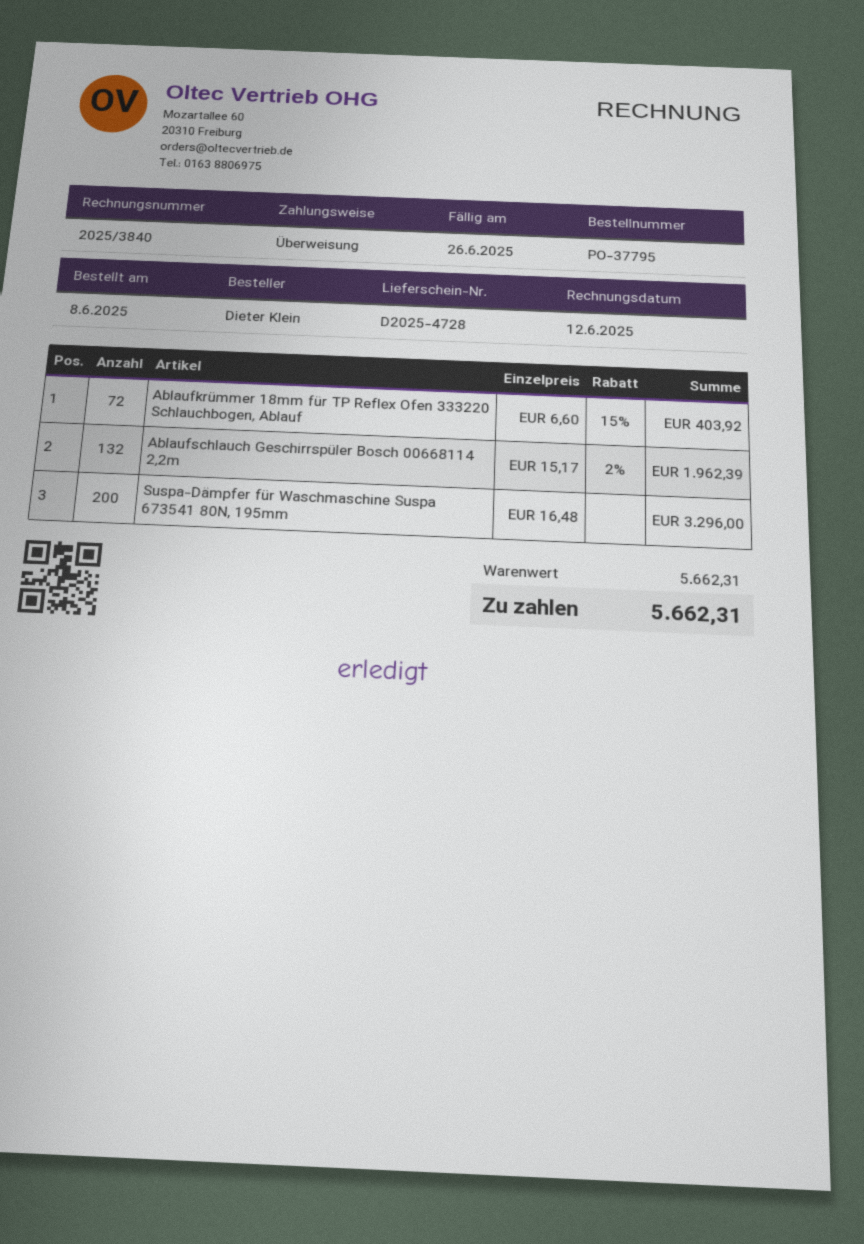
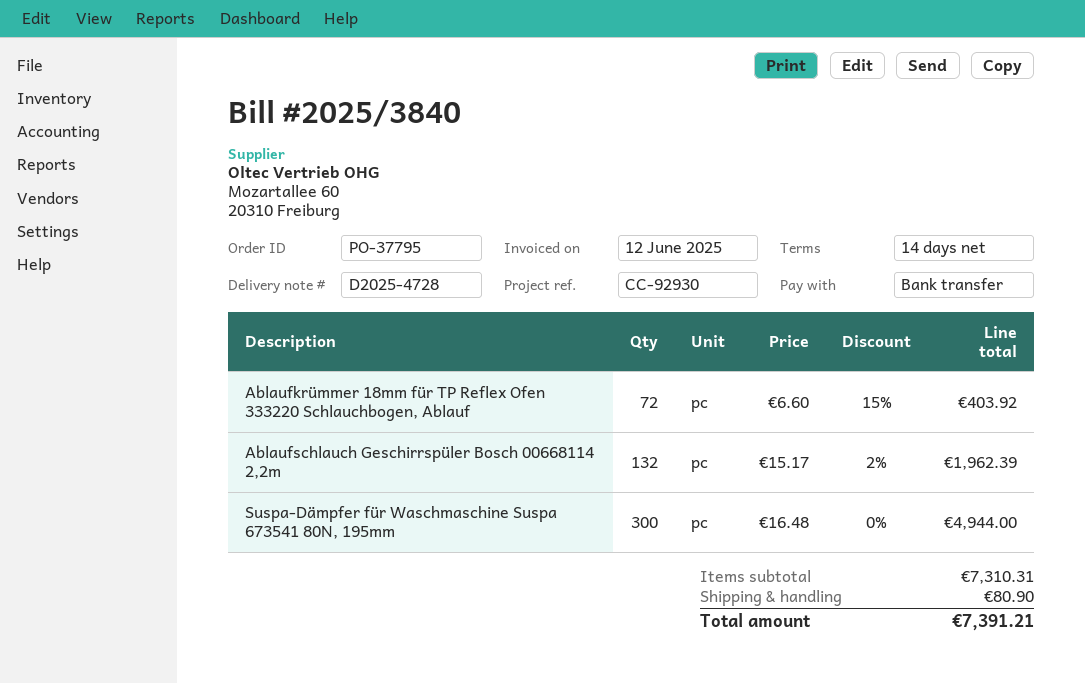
Suspa-Dämpfer für Waschmaschine Suspa 673541 80N, 195mm: 200 x 16.48 = 3296.00 -> 300 x 16.48 = 4944.00
subtotal: 5662.31 -> 7310.31
shipping: none -> 80.90
total: 5662.31 -> 7391.21

